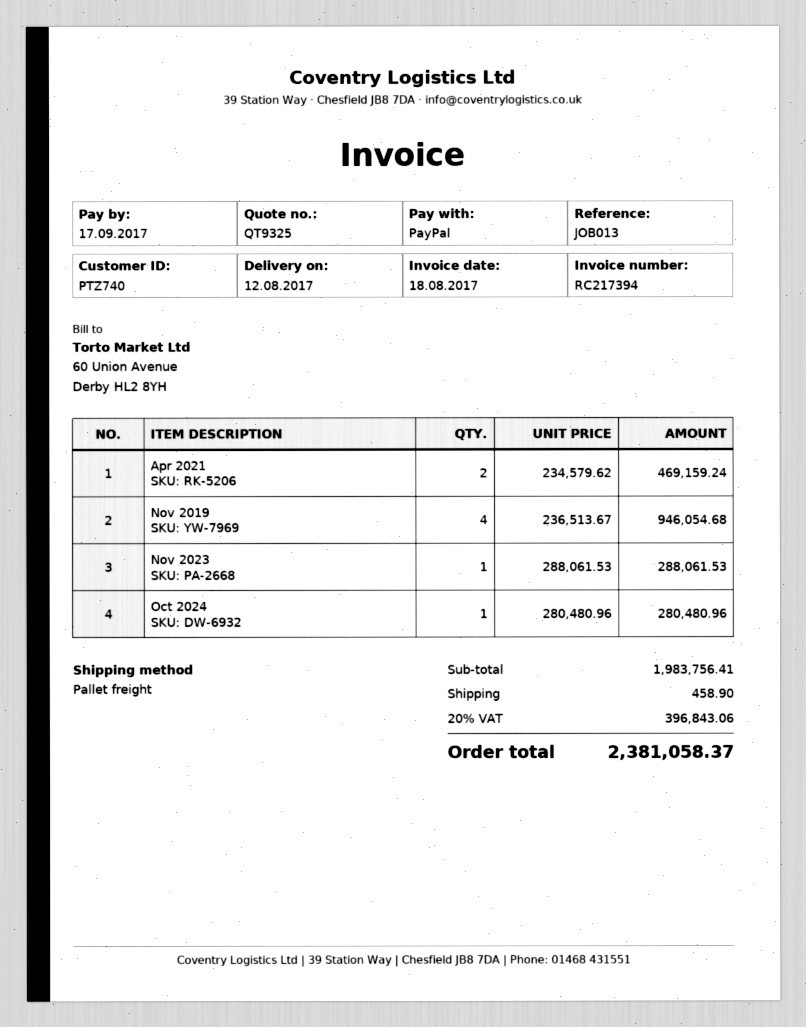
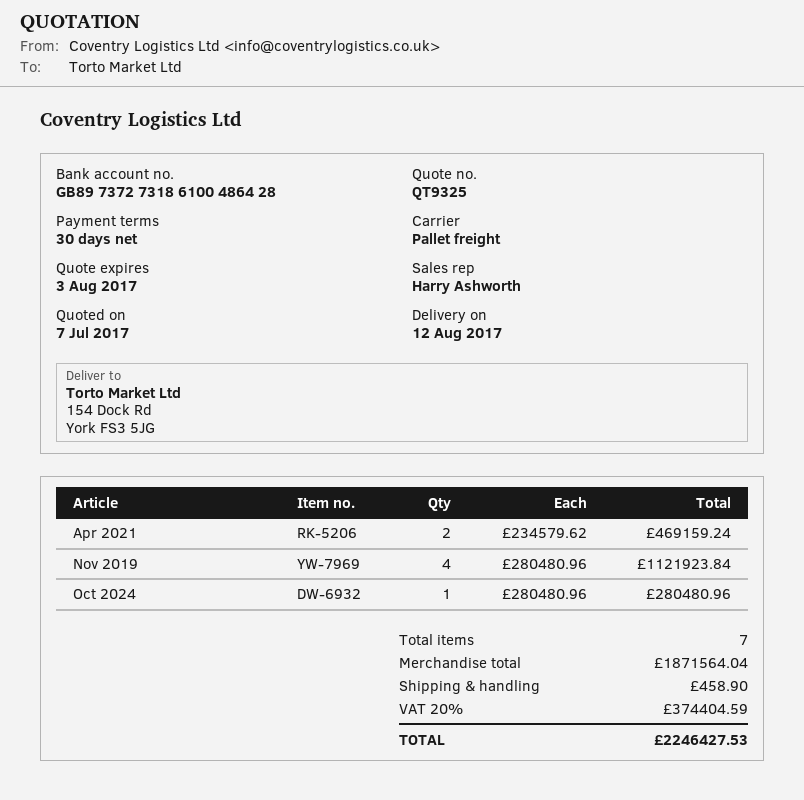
Nov 2019: 4 x 236513.67 = 946054.68 -> 4 x 280480.96 = 1121923.84
Nov 2023: 1 x 288061.53 = 288061.53 -> none
subtotal: 1983756.41 -> 1871564.04
tax: 20% = 396843.06 -> 20% = 374404.59
total: 2381058.37 -> 2246427.53

